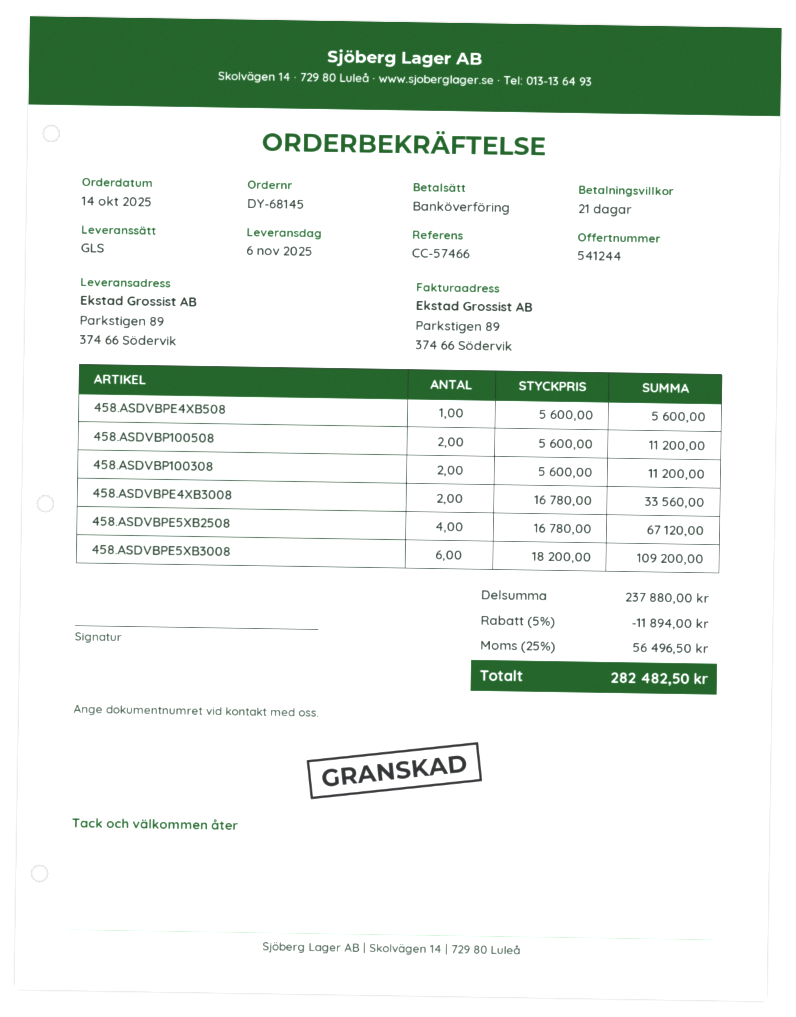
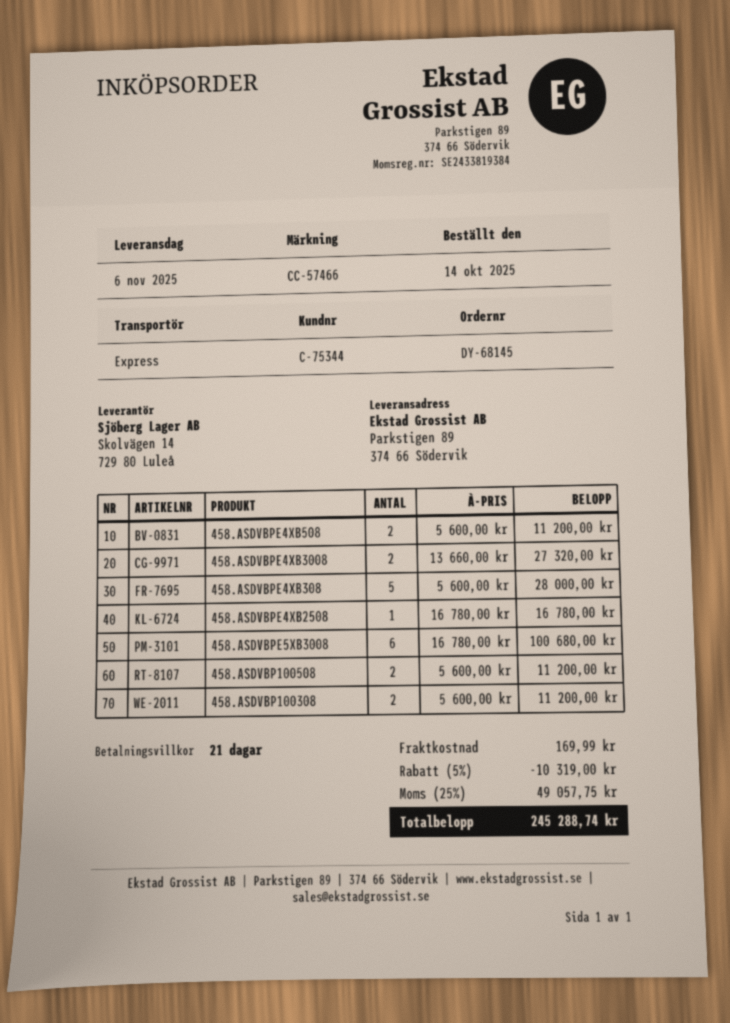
shipping method: GLS -> express
458.ASDVBPE4XB508: 1 x 5600.00 = 5600.00 -> 2 x 5600.00 = 11200.00
458.ASDVBPE4XB3008: 2 x 16780.00 = 33560.00 -> 2 x 13660.00 = 27320.00
458.ASDVBPE5XB2508: 4 x 16780.00 = 67120.00 -> none
458.ASDVBPE5XB3008: 6 x 18200.00 = 109200.00 -> 6 x 16780.00 = 100680.00
458.ASDVBPE4XB308: none -> 5 x 5600.00 = 28000.00
458.ASDVBPE4XB2508: none -> 1 x 16780.00 = 16780.00
discount: 5% = 11894.00 -> 5% = 10319.00
shipping: none -> 169.99
tax: 25% = 56496.50 -> 25% = 49057.75
total: 282482.50 -> 245288.74

